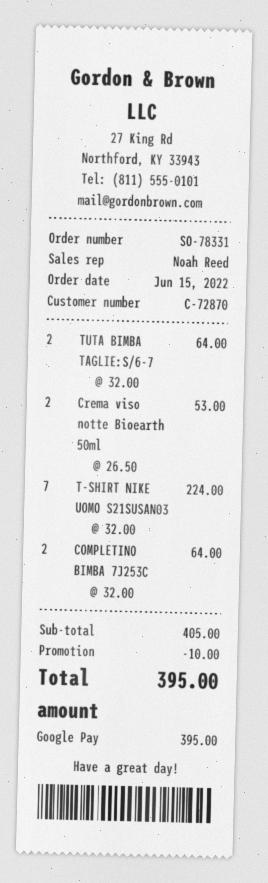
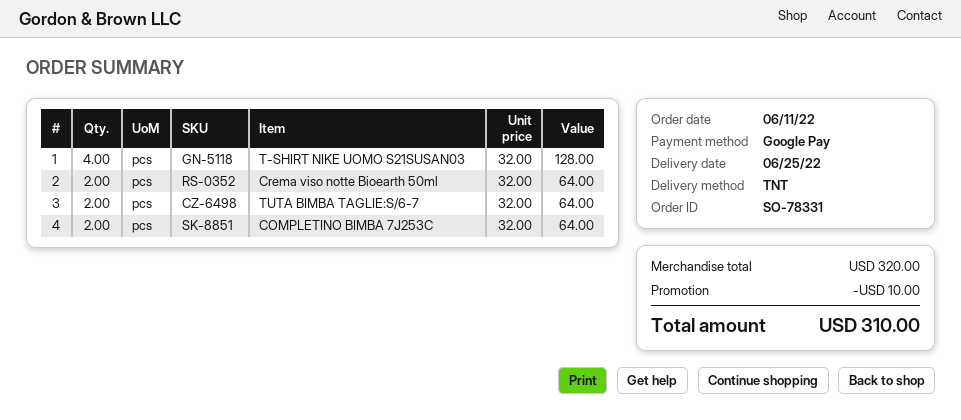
order date: 2022-06-15 -> 2022-06-11
Crema viso notte Bioearth 50ml: 2 x 26.50 = 53.00 -> 2 x 32.00 = 64.00
T-SHIRT NIKE UOMO S21SUSAN03: 7 x 32.00 = 224.00 -> 4 x 32.00 = 128.00
subtotal: 405.00 -> 320.00
total: 395.00 -> 310.00

